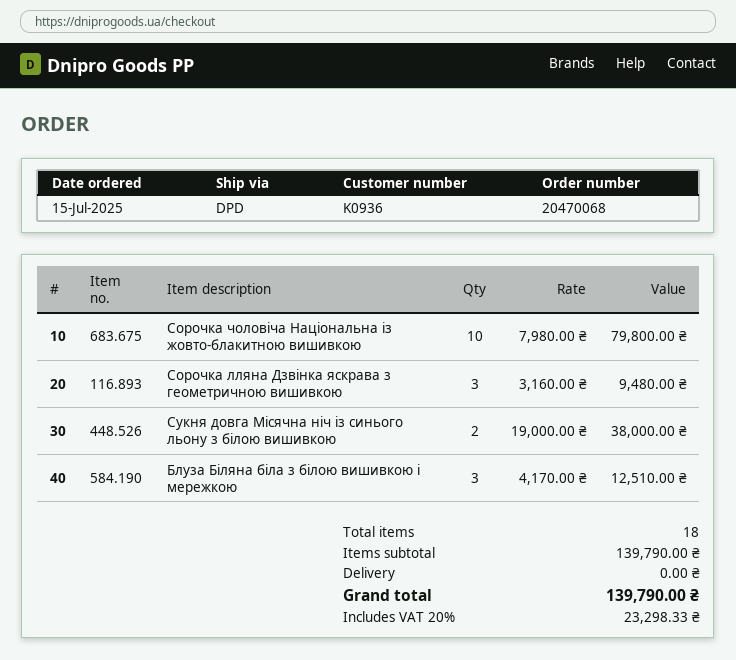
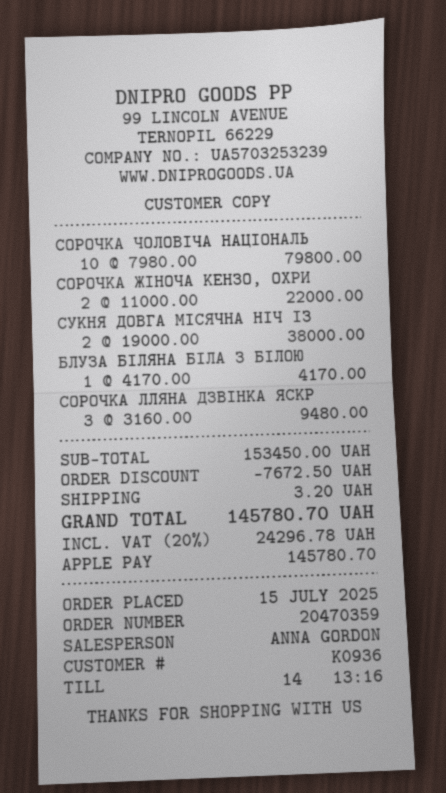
order number: 20470068 -> 20470359
Блуза Біляна біла з білою вишивкою і мережкою: 3 x 4170.00 = 12510.00 -> 1 x 4170.00 = 4170.00
СОРОЧКА ЖІНОЧА КЕНЗО, ОХРИ: none -> 2 x 11000.00 = 22000.00
subtotal: 139790.00 -> 153450.00
discount: none -> 7672.50
shipping: 0.00 -> 3.20
tax: 20% = 23298.33 -> 20% = 24296.78
total: 139790.00 -> 145780.70

